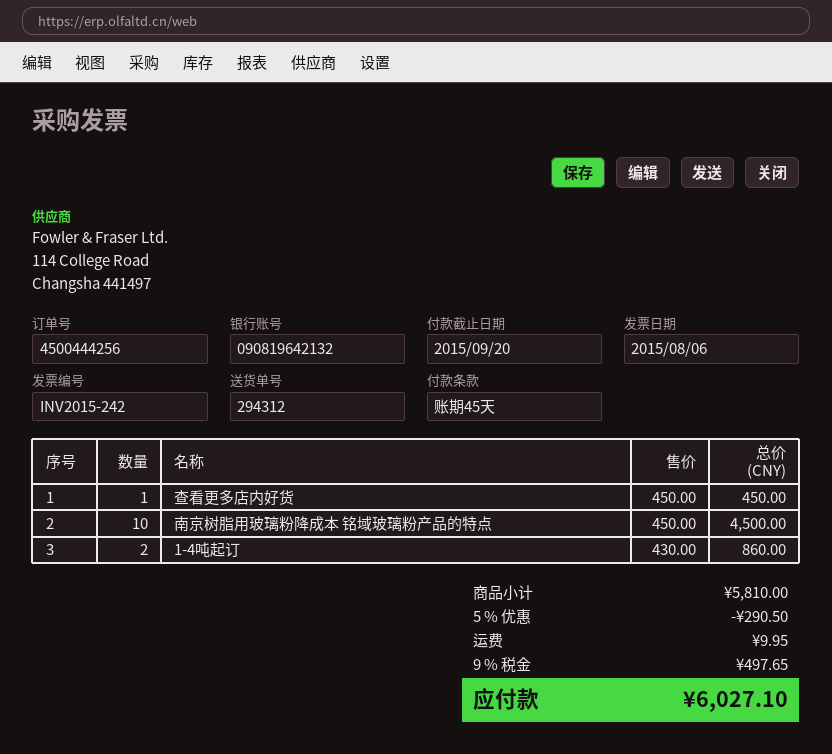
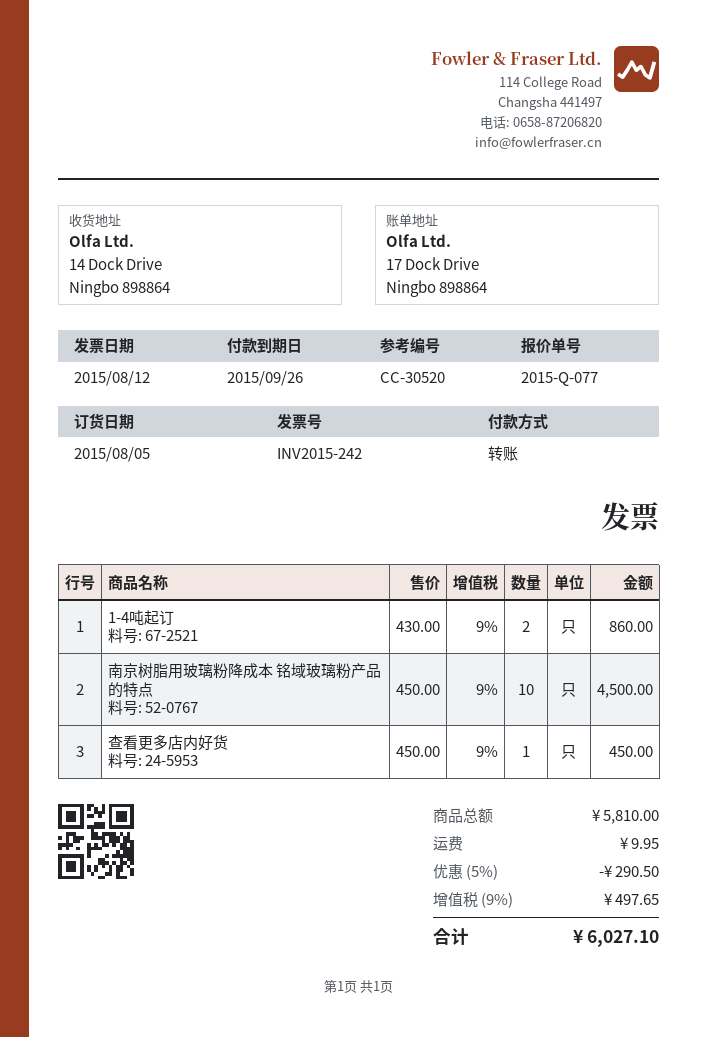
invoice date: 2015-08-06 -> 2015-08-12
due date: 2015-09-20 -> 2015-09-26

